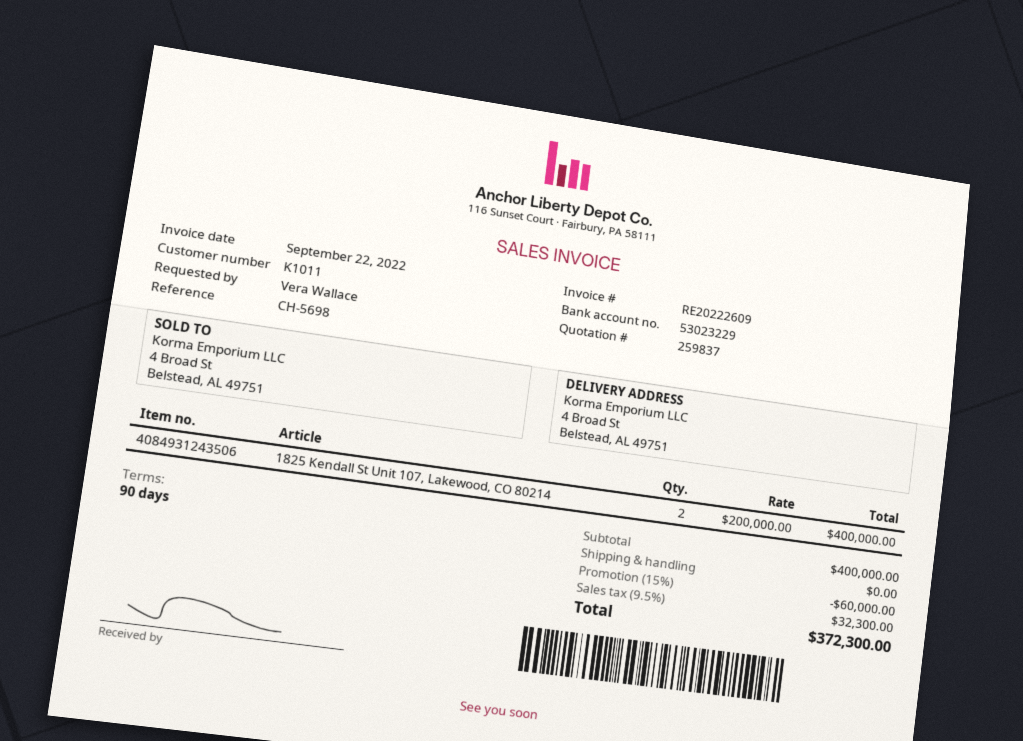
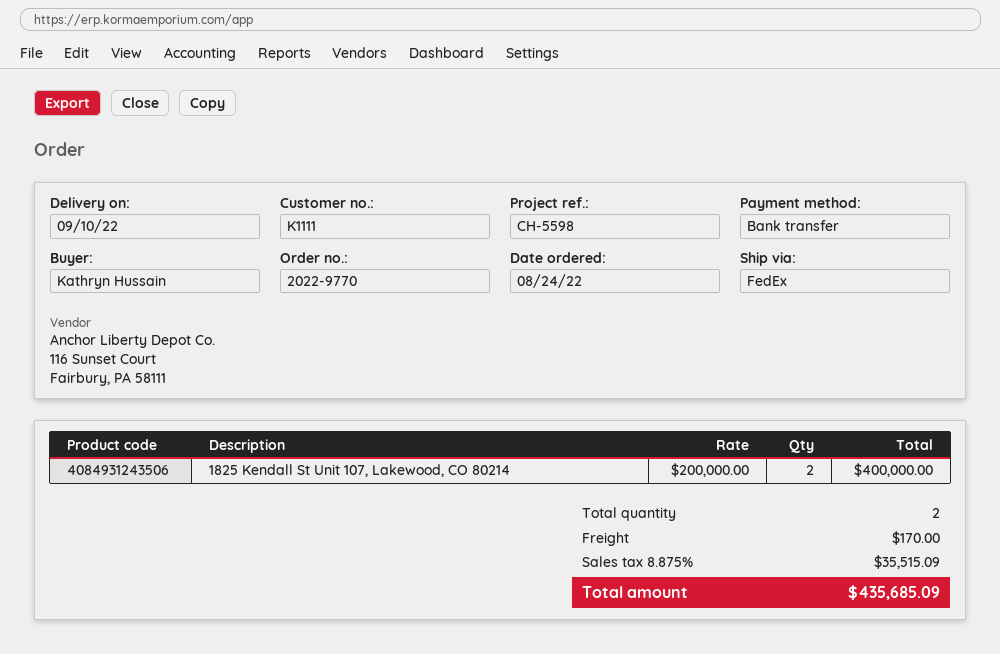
customer number: K1011 -> K1111
reference: CH-5698 -> CH-5598
ordered by: Vera Wallace -> Kathryn Hussain
discount: 15% = 60000.00 -> none
shipping: 0.00 -> 170.00
tax: 9.5% = 32300.00 -> 8.875% = 35515.09
total: 372300.00 -> 435685.09

